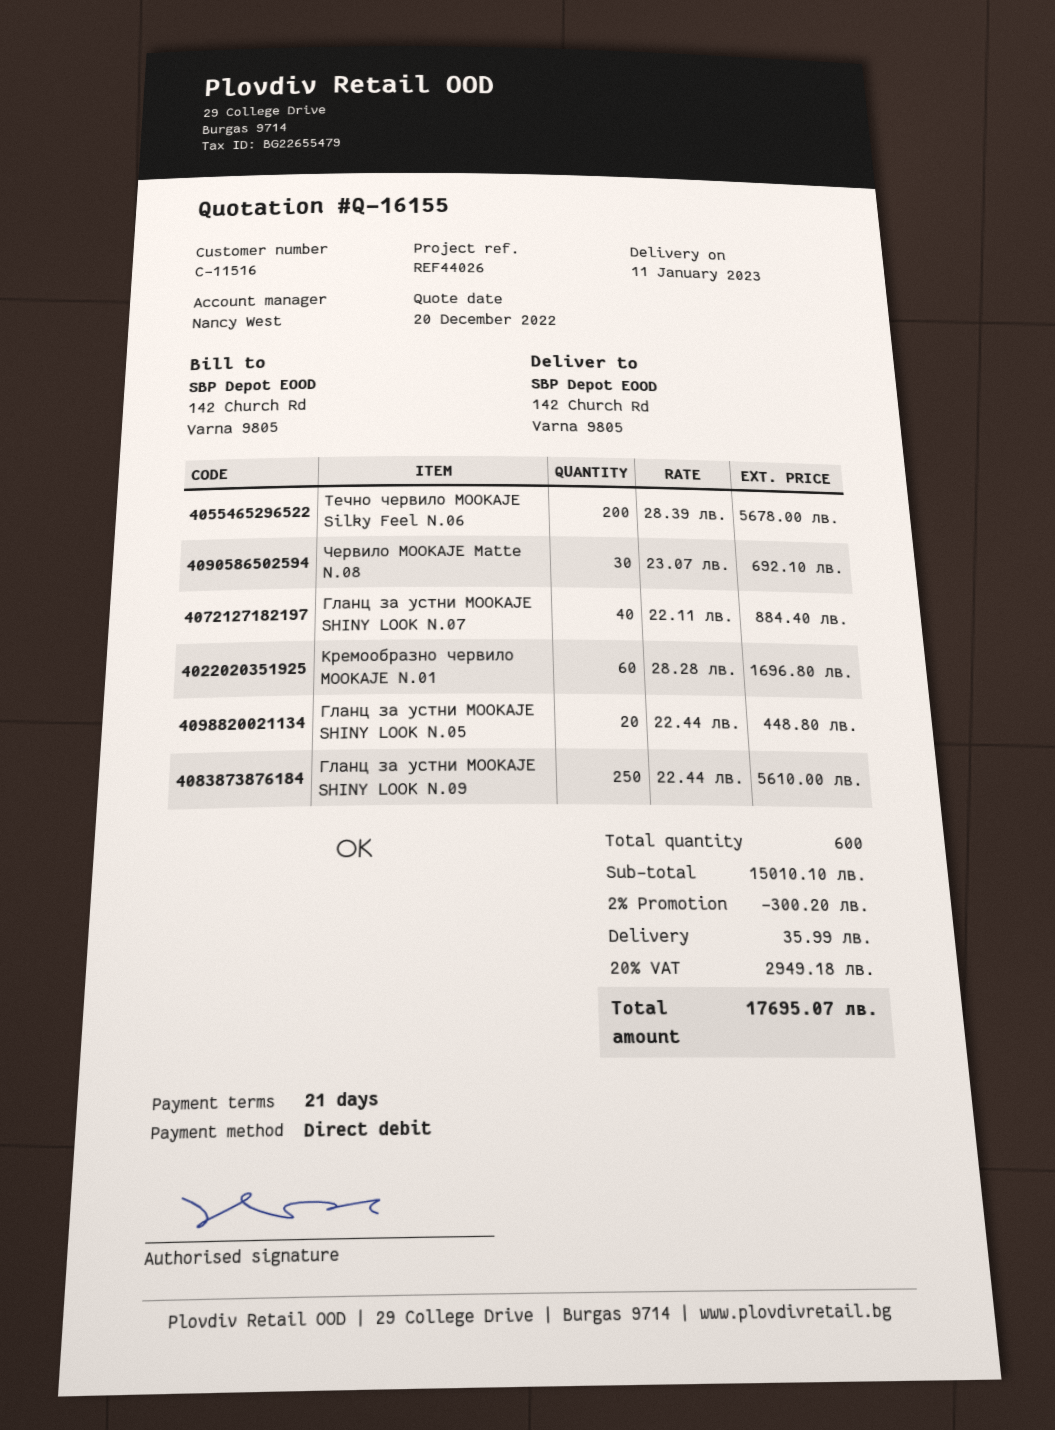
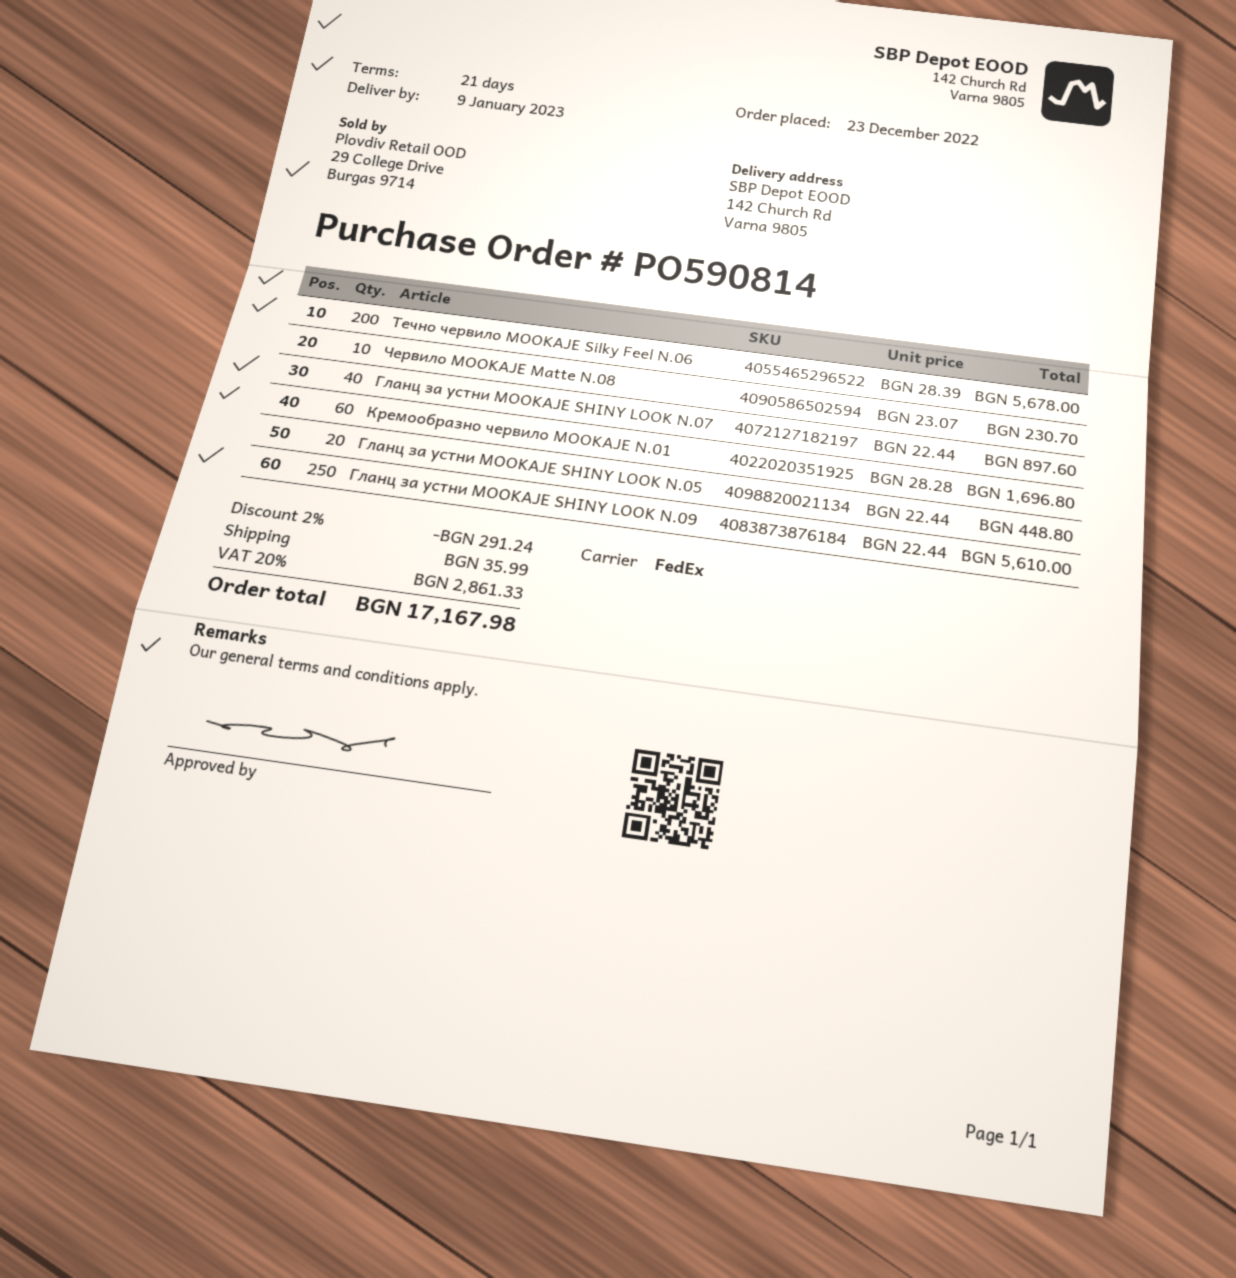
delivery date: 2023-01-11 -> 2023-01-09
Червило MOOKAJE Matte N.08: 30 x 23.07 = 692.10 -> 10 x 23.07 = 230.70
Гланц за устни MOOKAJE SHINY LOOK N.07: 40 x 22.11 = 884.40 -> 40 x 22.44 = 897.60
discount: 2% = 300.20 -> 2% = 291.24
tax: 20% = 2949.18 -> 20% = 2861.33
total: 17695.07 -> 17167.98

